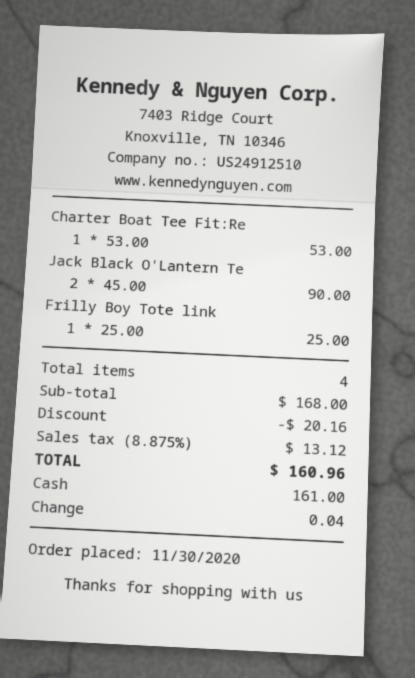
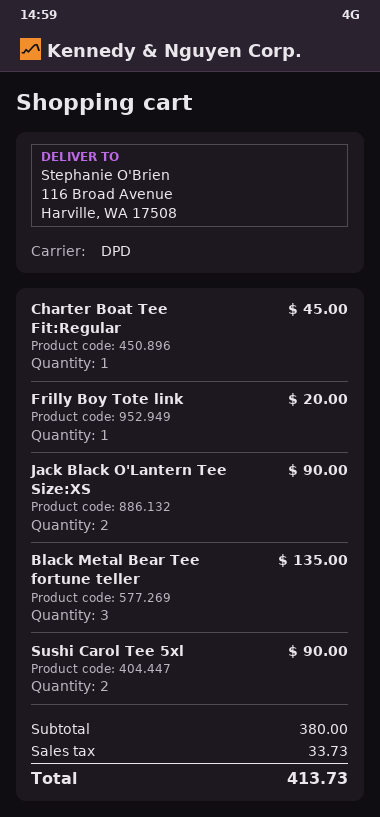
Charter Boat Tee Fit:Re: 1 for 53.00 -> 1 for 45.00
Frilly Boy Tote link: 1 for 25.00 -> 1 for 20.00
Black Metal Bear Tee fortune teller: none -> 3 for 135.00
Sushi Carol Tee 5xl: none -> 2 for 90.00
subtotal: 168.00 -> 380.00
discount: 20.16 -> none
tax: 13.12 -> 33.73
total: 160.96 -> 413.73

